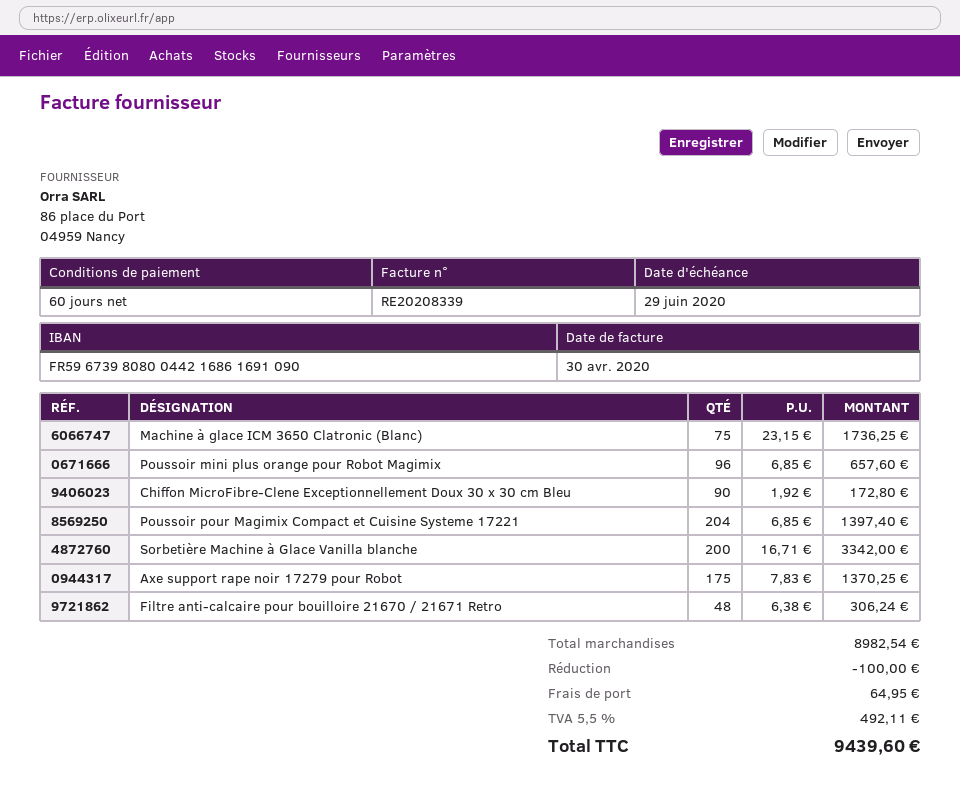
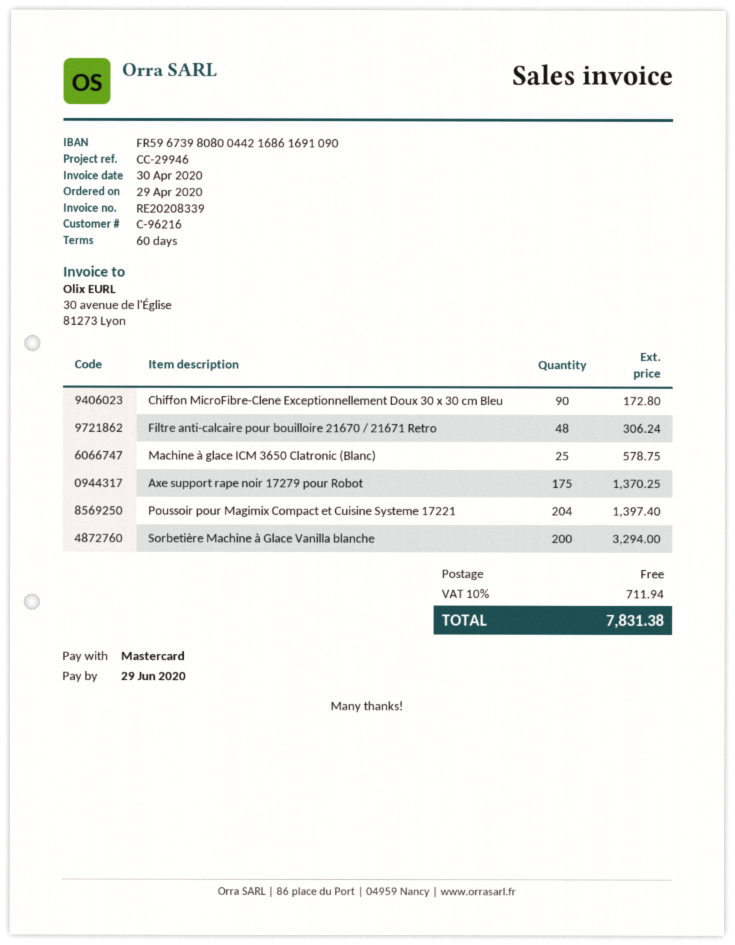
Machine à glace ICM 3650 Clatronic (Blanc): 75 for 1736.25 -> 25 for 578.75
Poussoir mini plus orange pour Robot Magimix: 96 for 657.60 -> none
Sorbetière Machine à Glace Vanilla blanche: 200 for 3342.00 -> 200 for 3294.00
discount: 100.00 -> none
shipping: 64.95 -> 0.00
tax: 5.5% = 492.11 -> 10% = 711.94
total: 9439.60 -> 7831.38

